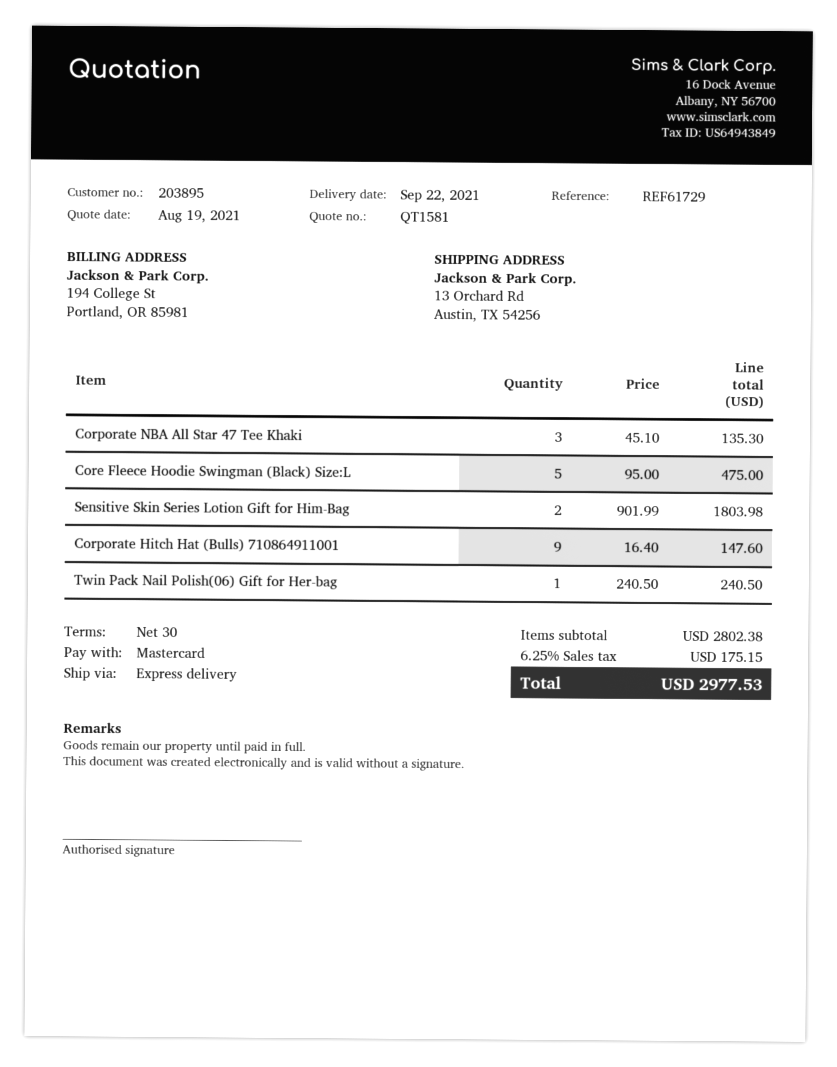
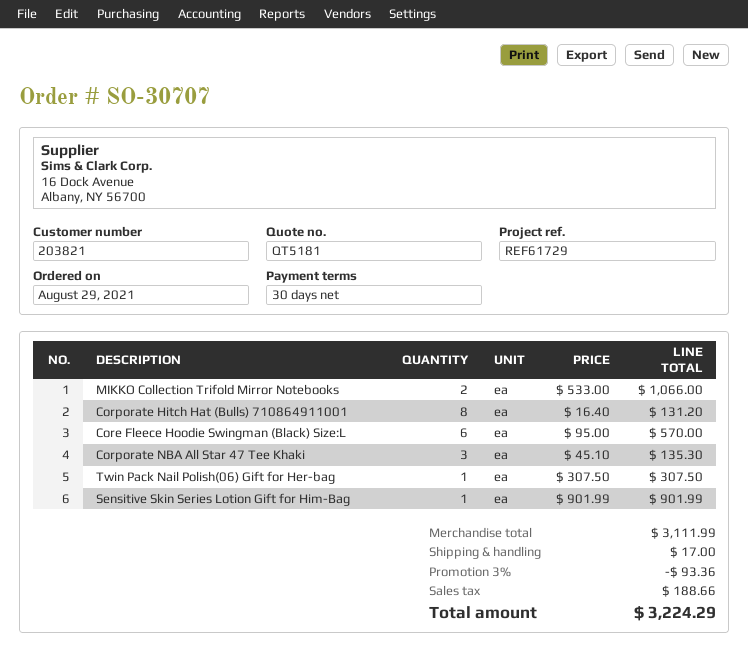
quote number: QT1581 -> QT5181
customer number: 203895 -> 203821
Core Fleece Hoodie Swingman (Black) Size:L: 5 x 95.00 = 475.00 -> 6 x 95.00 = 570.00
Sensitive Skin Series Lotion Gift for Him-Bag: 2 x 901.99 = 1803.98 -> 1 x 901.99 = 901.99
Corporate Hitch Hat (Bulls) 710864911001: 9 x 16.40 = 147.60 -> 8 x 16.40 = 131.20
Twin Pack Nail Polish(06) Gift for Her-bag: 1 x 240.50 = 240.50 -> 1 x 307.50 = 307.50
MIKKO Collection Trifold Mirror Notebooks: none -> 2 x 533.00 = 1066.00
subtotal: 2802.38 -> 3111.99
discount: none -> 3% = 93.36
shipping: none -> 17.00
tax: 175.15 -> 188.66
total: 2977.53 -> 3224.29

